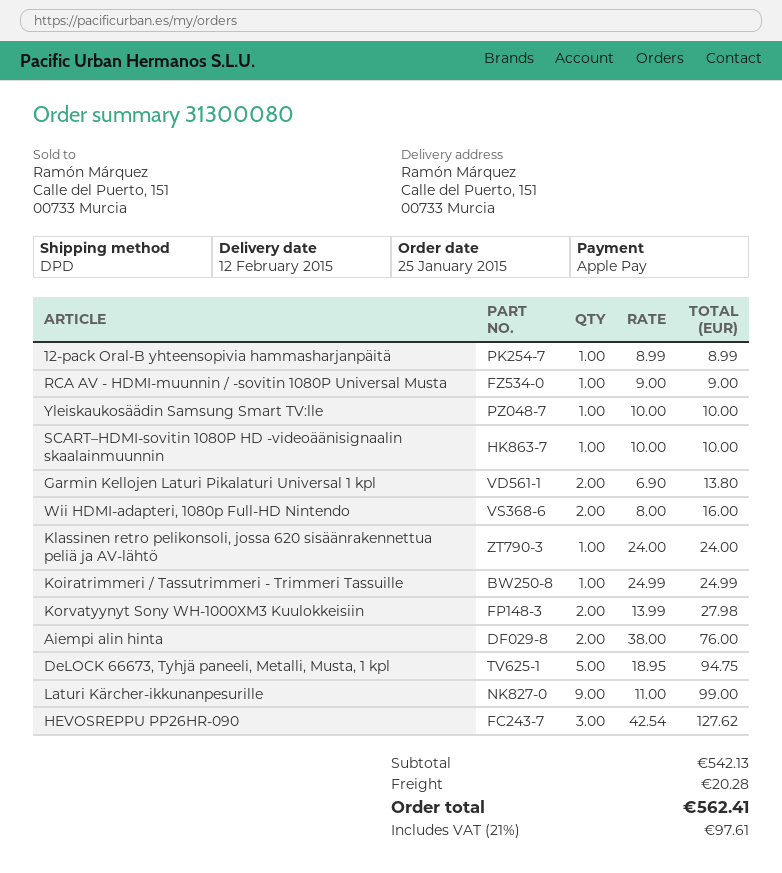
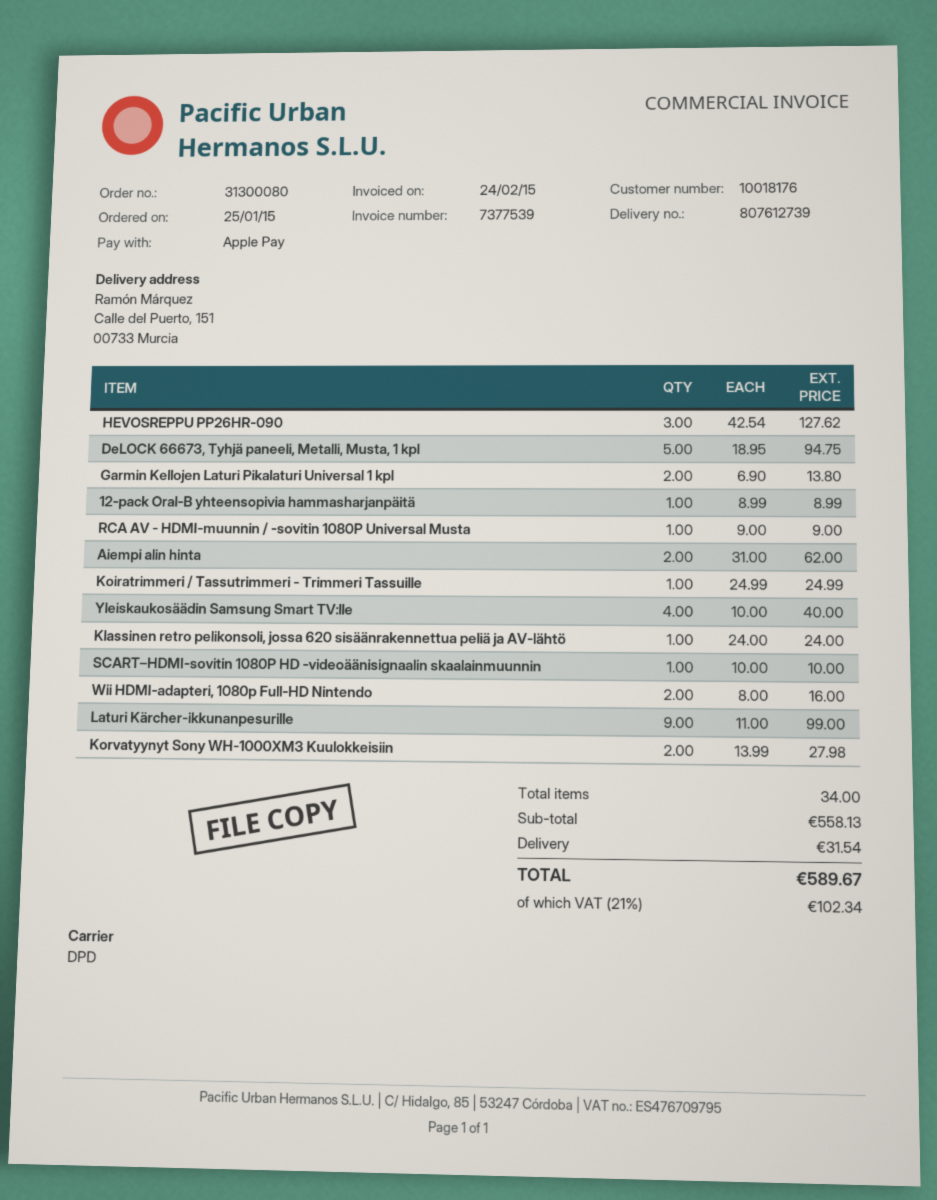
Yleiskaukosäädin Samsung Smart TV:lle: 1 x 10.00 = 10.00 -> 4 x 10.00 = 40.00
Aiempi alin hinta: 2 x 38.00 = 76.00 -> 2 x 31.00 = 62.00
subtotal: 542.13 -> 558.13
shipping: 20.28 -> 31.54
tax: 21% = 97.61 -> 21% = 102.34
total: 562.41 -> 589.67

